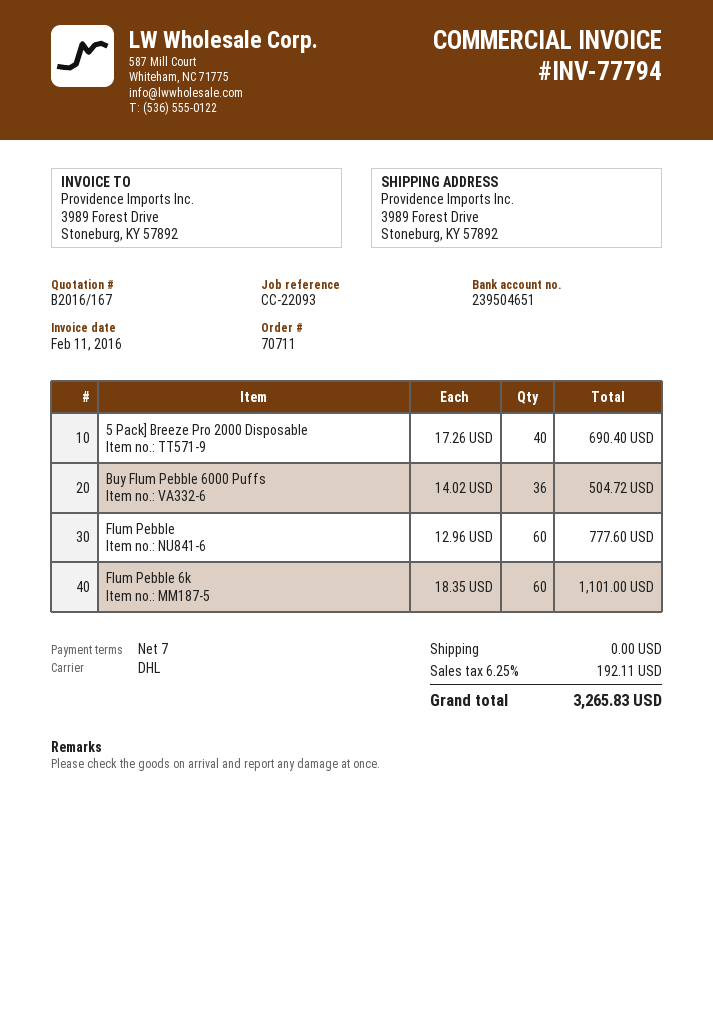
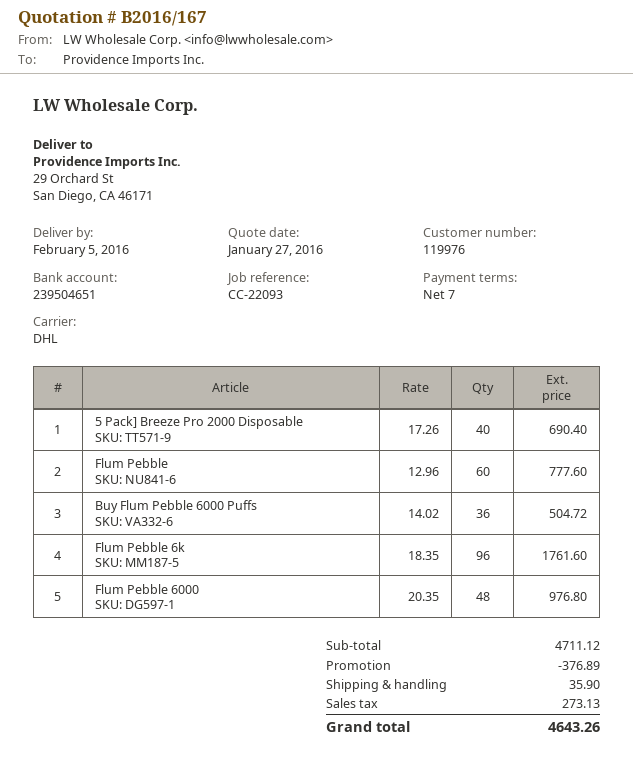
ship to: 3989 Forest Drive, Stoneburg, KY 57892 -> 29 Orchard St, San Diego, CA 46171
Flum Pebble 6k: 60 x 18.35 = 1101.00 -> 96 x 18.35 = 1761.60
Flum Pebble 6000: none -> 48 x 20.35 = 976.80
discount: none -> 376.89
shipping: 0.00 -> 35.90
tax: 192.11 -> 273.13
total: 3265.83 -> 4643.26

